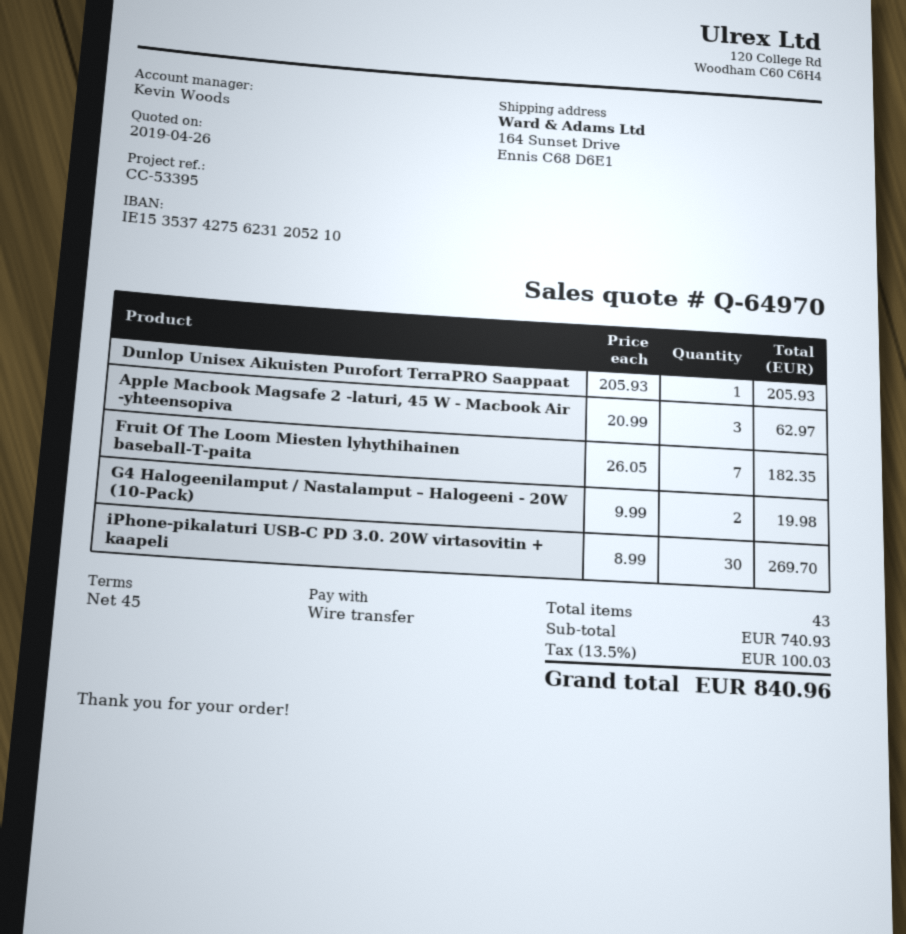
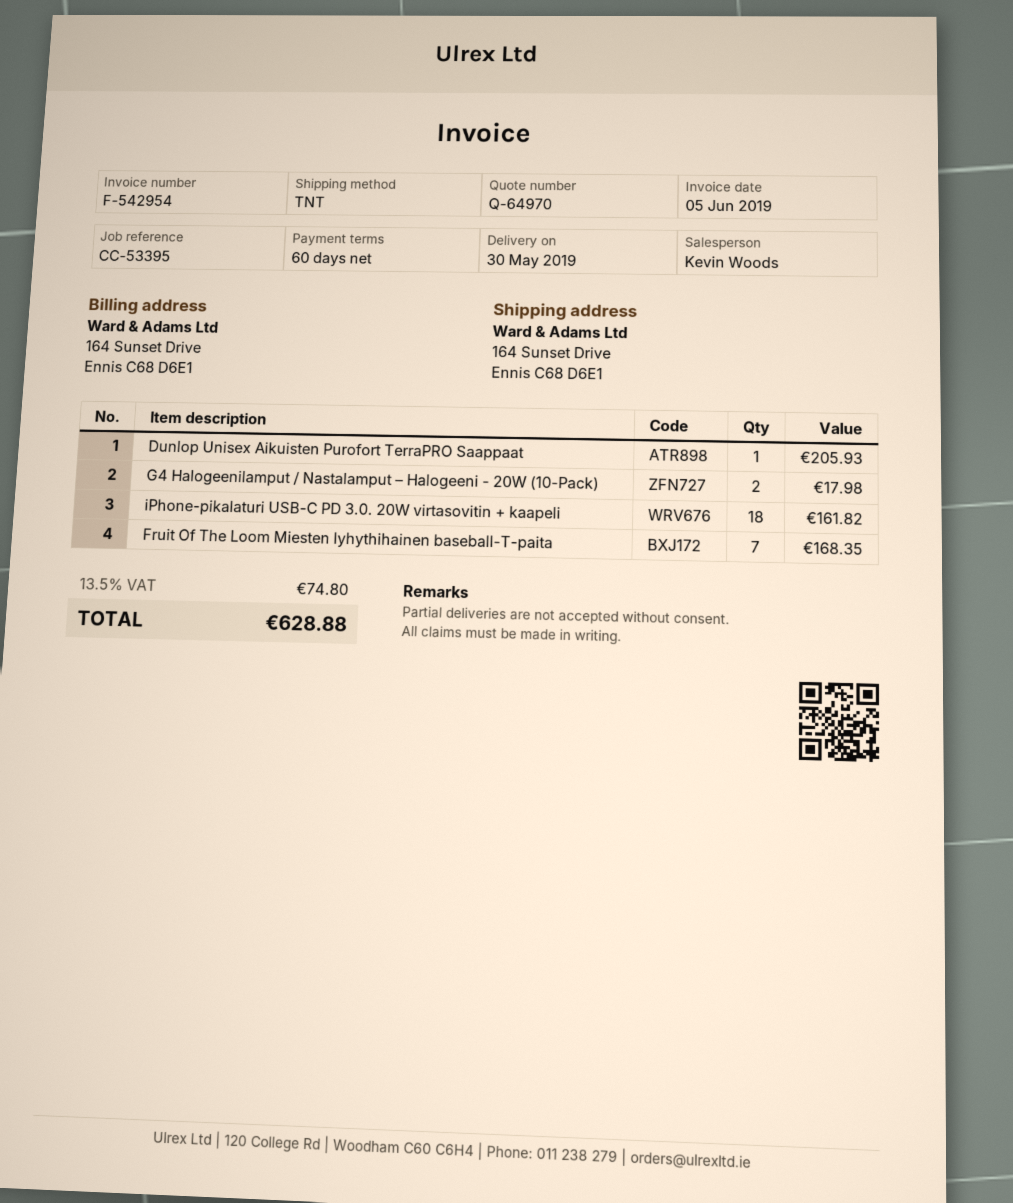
payment terms: 45 days -> 60 days
Apple Macbook Magsafe 2 -laturi, 45 W - Macbook Air -yhteensopiva: 3 for 62.97 -> none
Fruit Of The Loom Miesten lyhythihainen baseball-T-paita: 7 for 182.35 -> 7 for 168.35
G4 Halogeenilamput / Nastalamput – Halogeeni - 20W (10-Pack): 2 for 19.98 -> 2 for 17.98
iPhone-pikalaturi USB-C PD 3.0. 20W virtasovitin + kaapeli: 30 for 269.70 -> 18 for 161.82
tax: 13.5% = 100.03 -> 13.5% = 74.80
total: 840.96 -> 628.88

